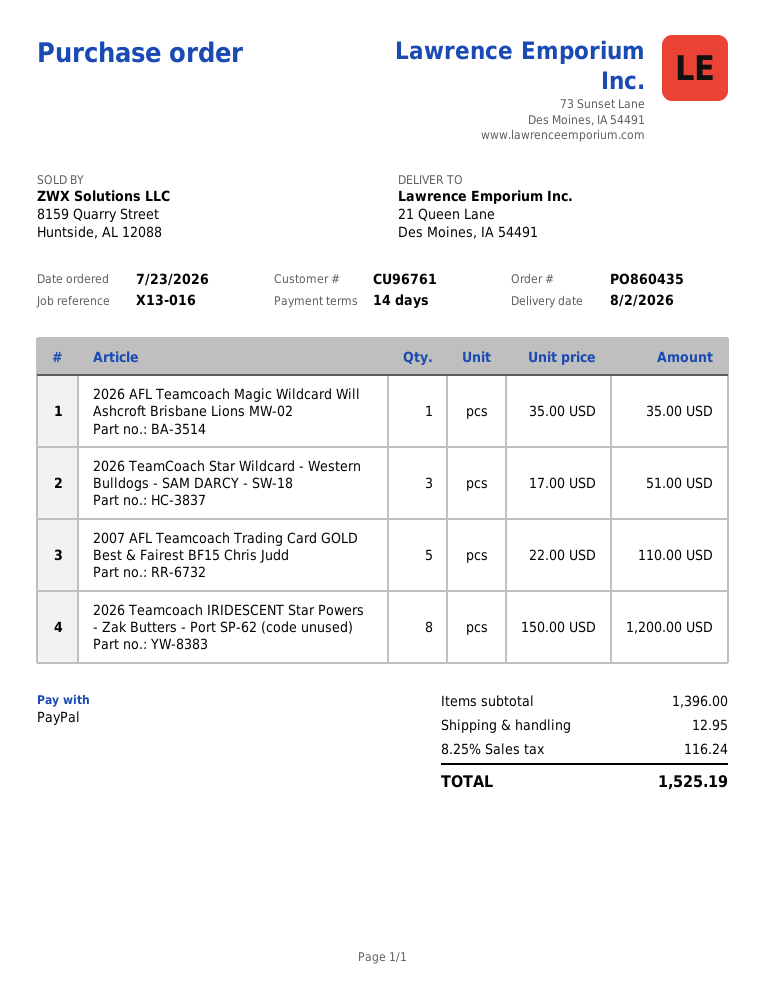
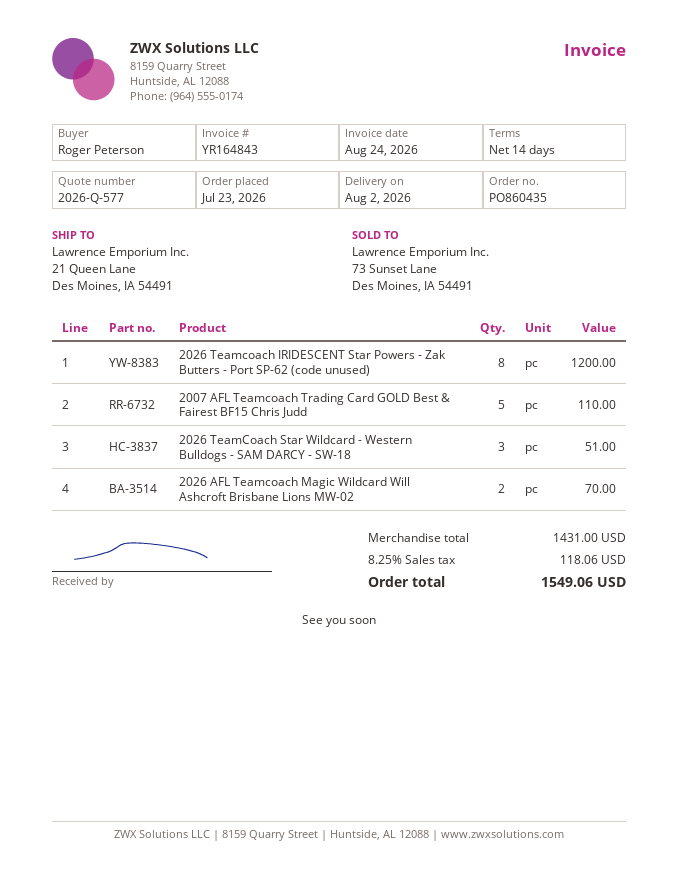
2026 AFL Teamcoach Magic Wildcard Will Ashcroft Brisbane Lions MW-02: 1 for 35.00 -> 2 for 70.00
subtotal: 1396.00 -> 1431.00
shipping: 12.95 -> none
tax: 8.25% = 116.24 -> 8.25% = 118.06
total: 1525.19 -> 1549.06

